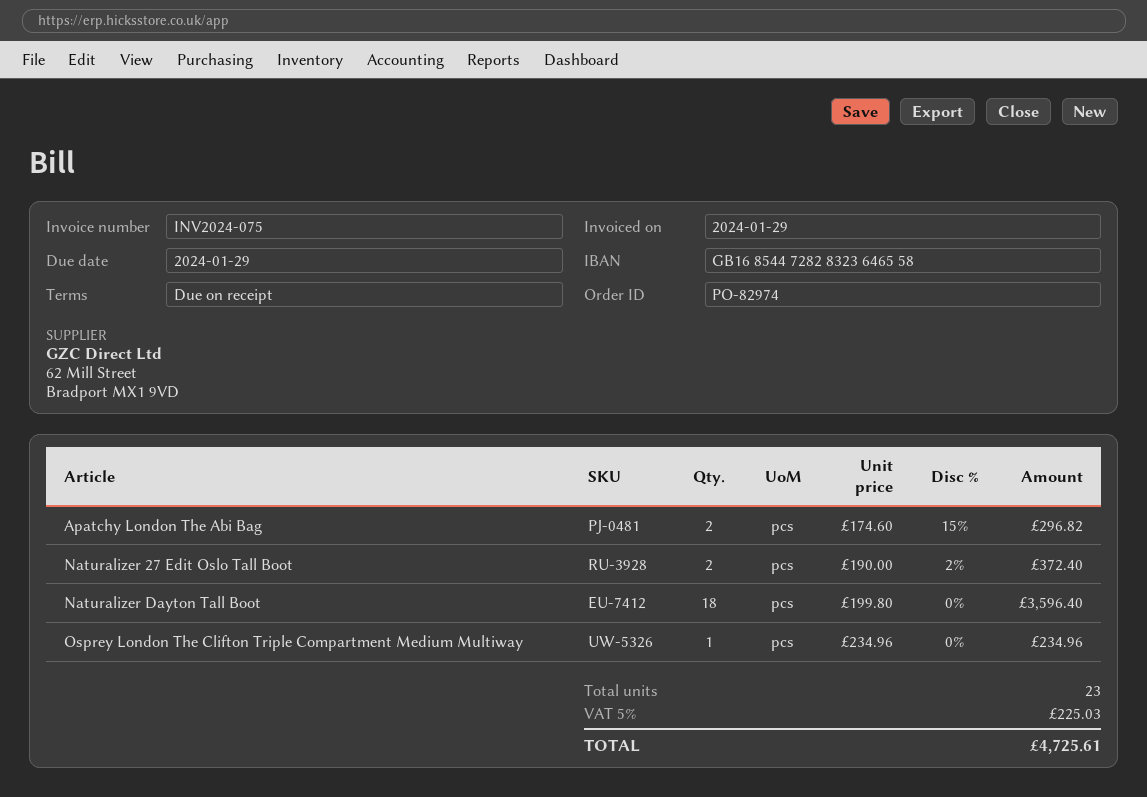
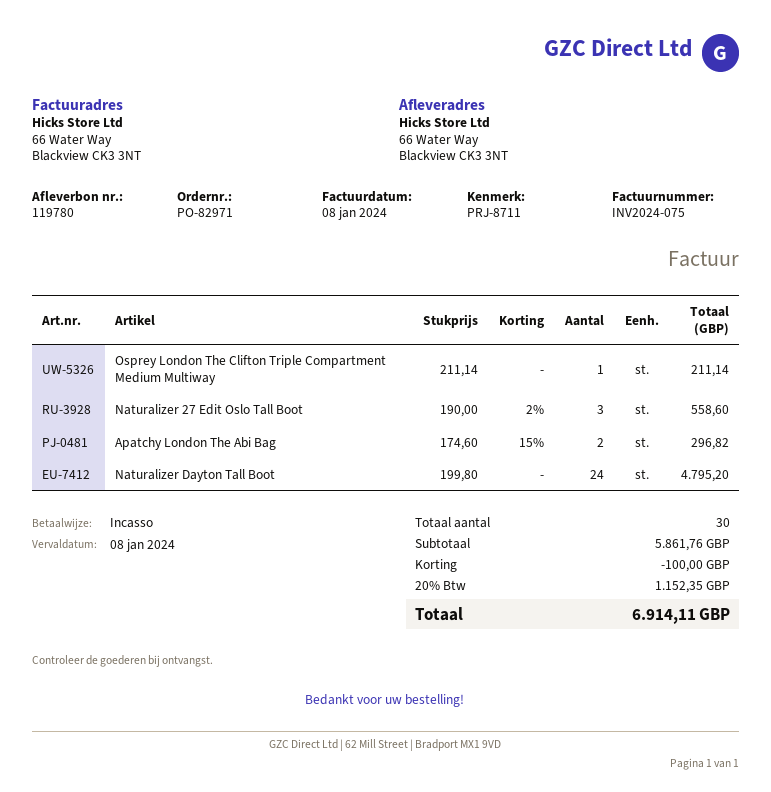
order number: PO-82974 -> PO-82971
invoice date: 2024-01-29 -> 2024-01-08
due date: 2024-01-29 -> 2024-01-08
Naturalizer 27 Edit Oslo Tall Boot: 2 x 190.00 - 2% = 372.40 -> 3 x 190.00 - 2% = 558.60
Naturalizer Dayton Tall Boot: 18 x 199.80 = 3596.40 -> 24 x 199.80 = 4795.20
Osprey London The Clifton Triple Compartment Medium Multiway: 1 x 234.96 = 234.96 -> 1 x 211.14 = 211.14
total quantity: 23 -> 30
discount: none -> 100.00
tax: 5% = 225.03 -> 20% = 1152.35
total: 4725.61 -> 6914.11

